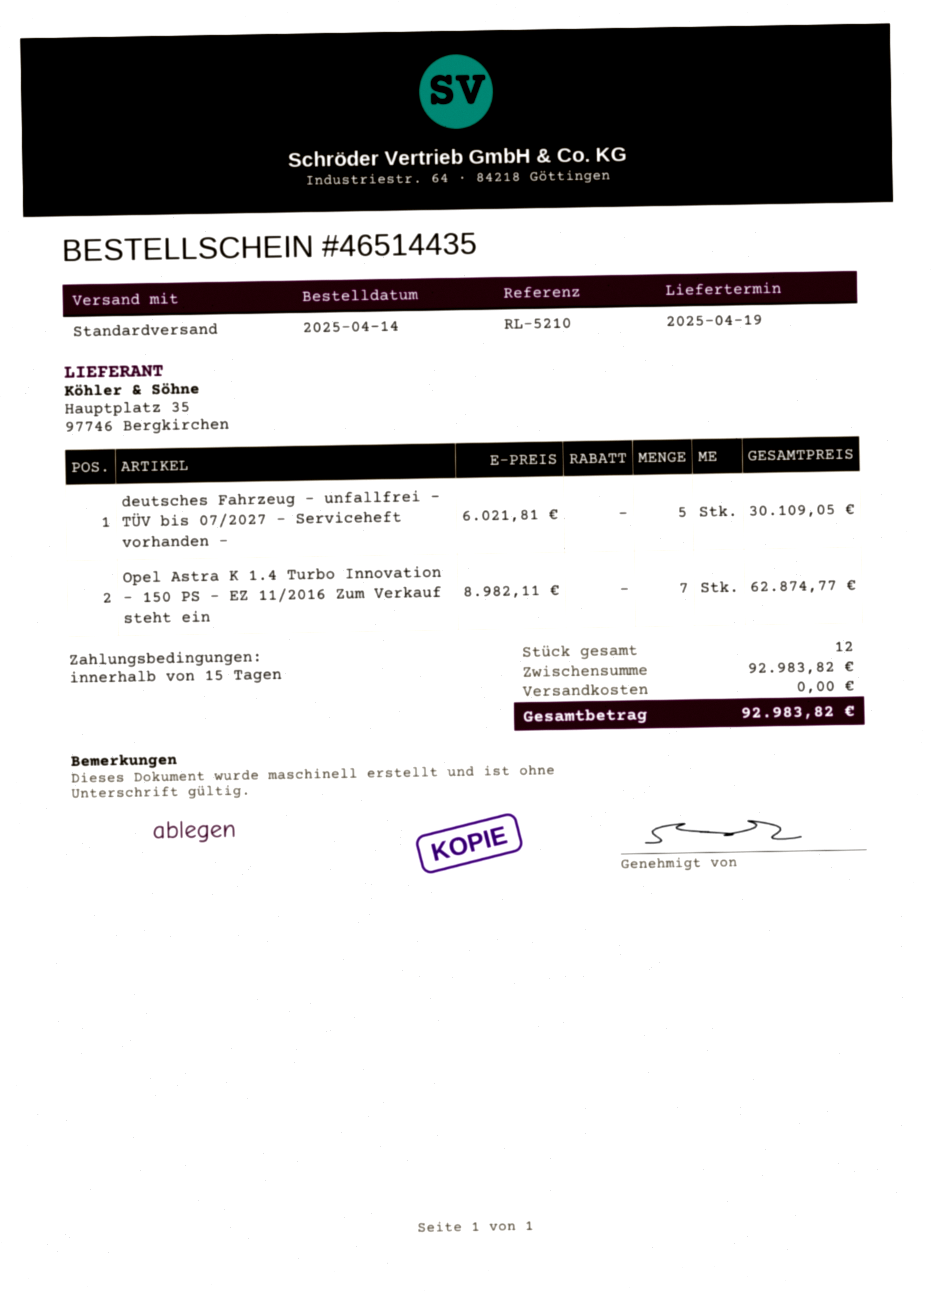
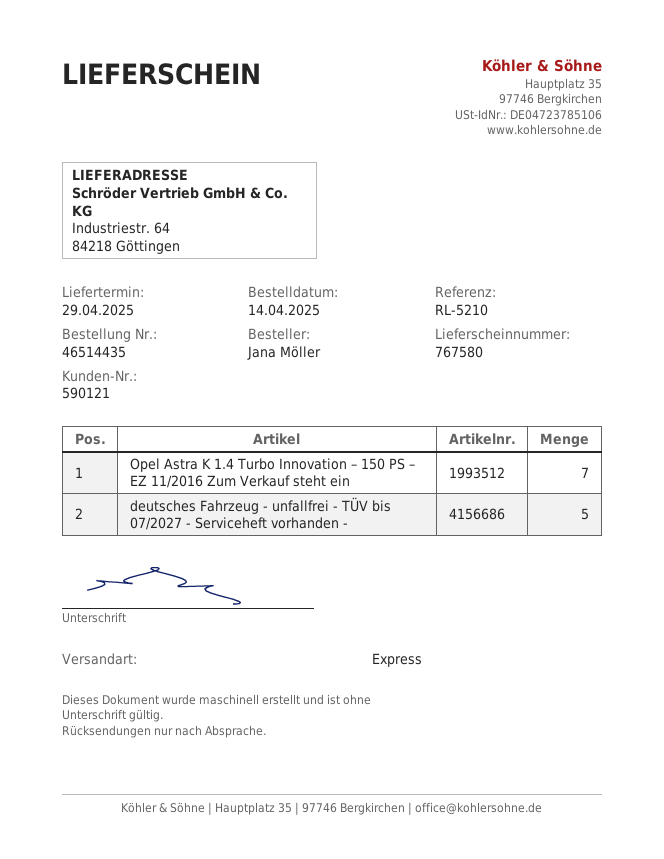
delivery date: 2025-04-19 -> 2025-04-29
shipping method: standard -> express

